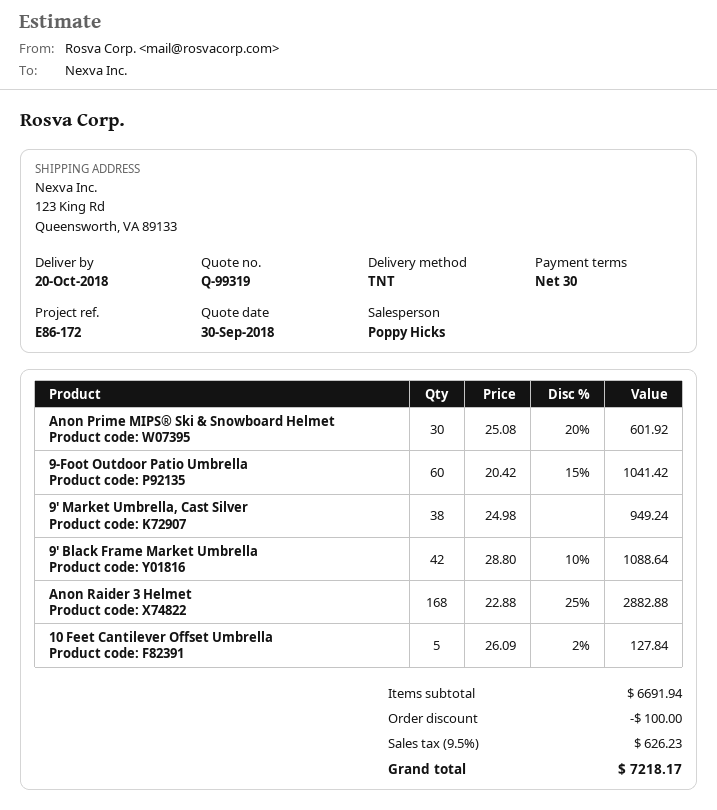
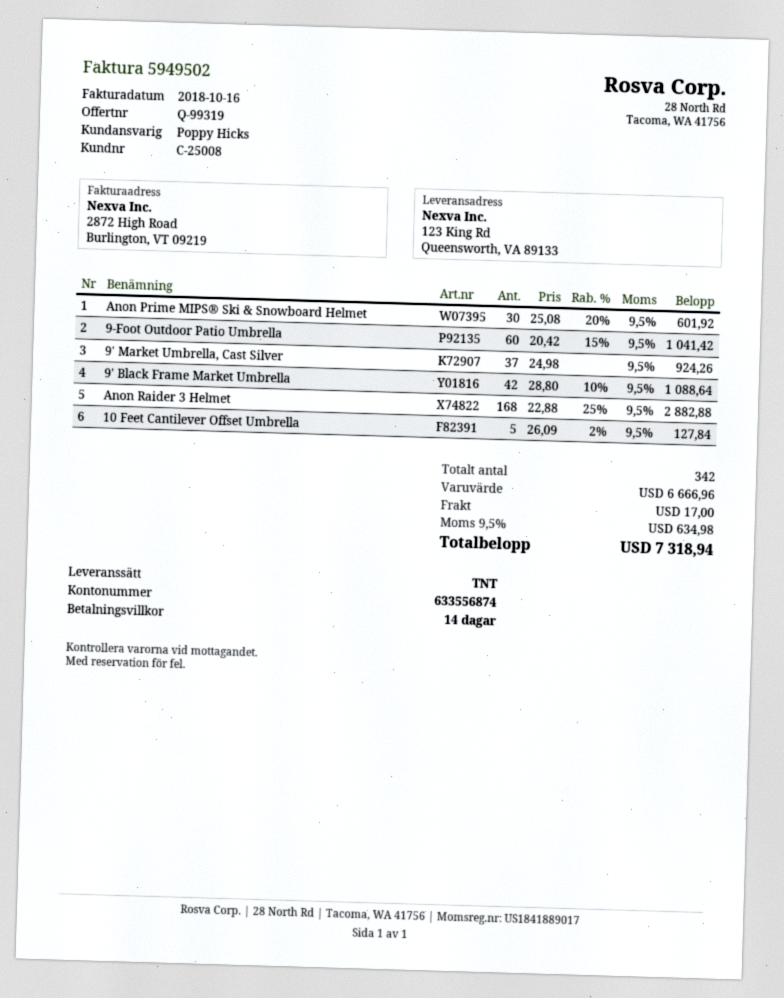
payment terms: 30 days -> 14 days
9' Market Umbrella, Cast Silver: 38 x 24.98 = 949.24 -> 37 x 24.98 = 924.26
subtotal: 6691.94 -> 6666.96
discount: 100.00 -> none
shipping: none -> 17.00
tax: 9.5% = 626.23 -> 9.5% = 634.98
total: 7218.17 -> 7318.94

